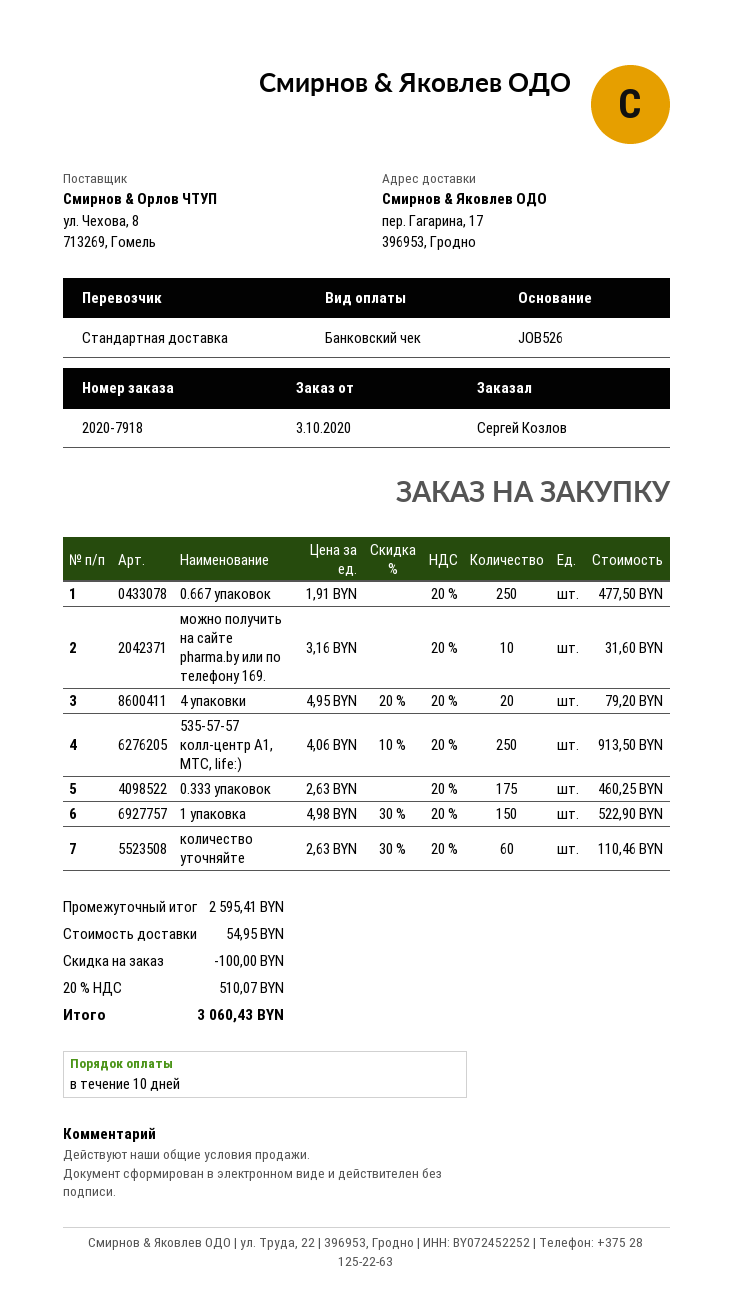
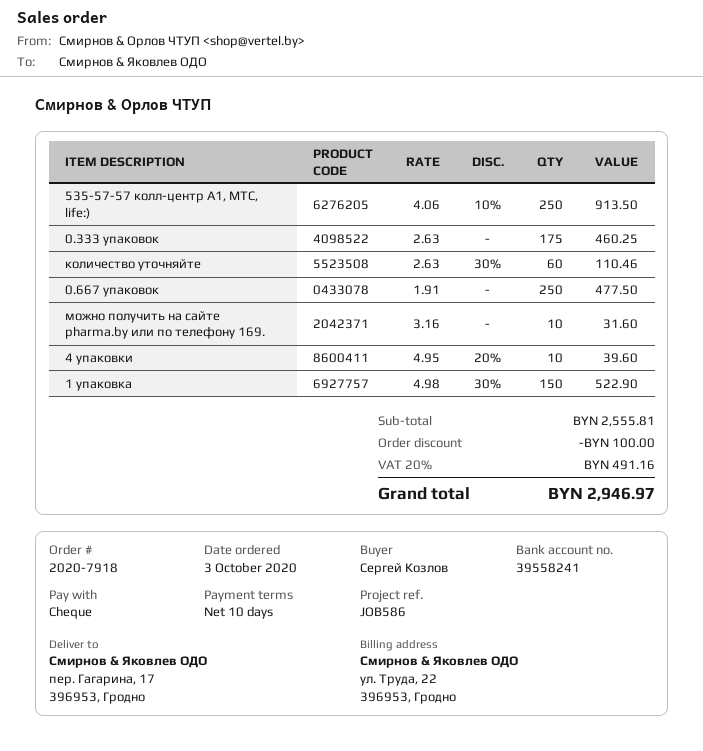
reference: JOB526 -> JOB586
4 упаковки: 20 x 4.95 - 20% = 79.20 -> 10 x 4.95 - 20% = 39.60
subtotal: 2595.41 -> 2555.81
shipping: 54.95 -> none
tax: 20% = 510.07 -> 20% = 491.16
total: 3060.43 -> 2946.97

